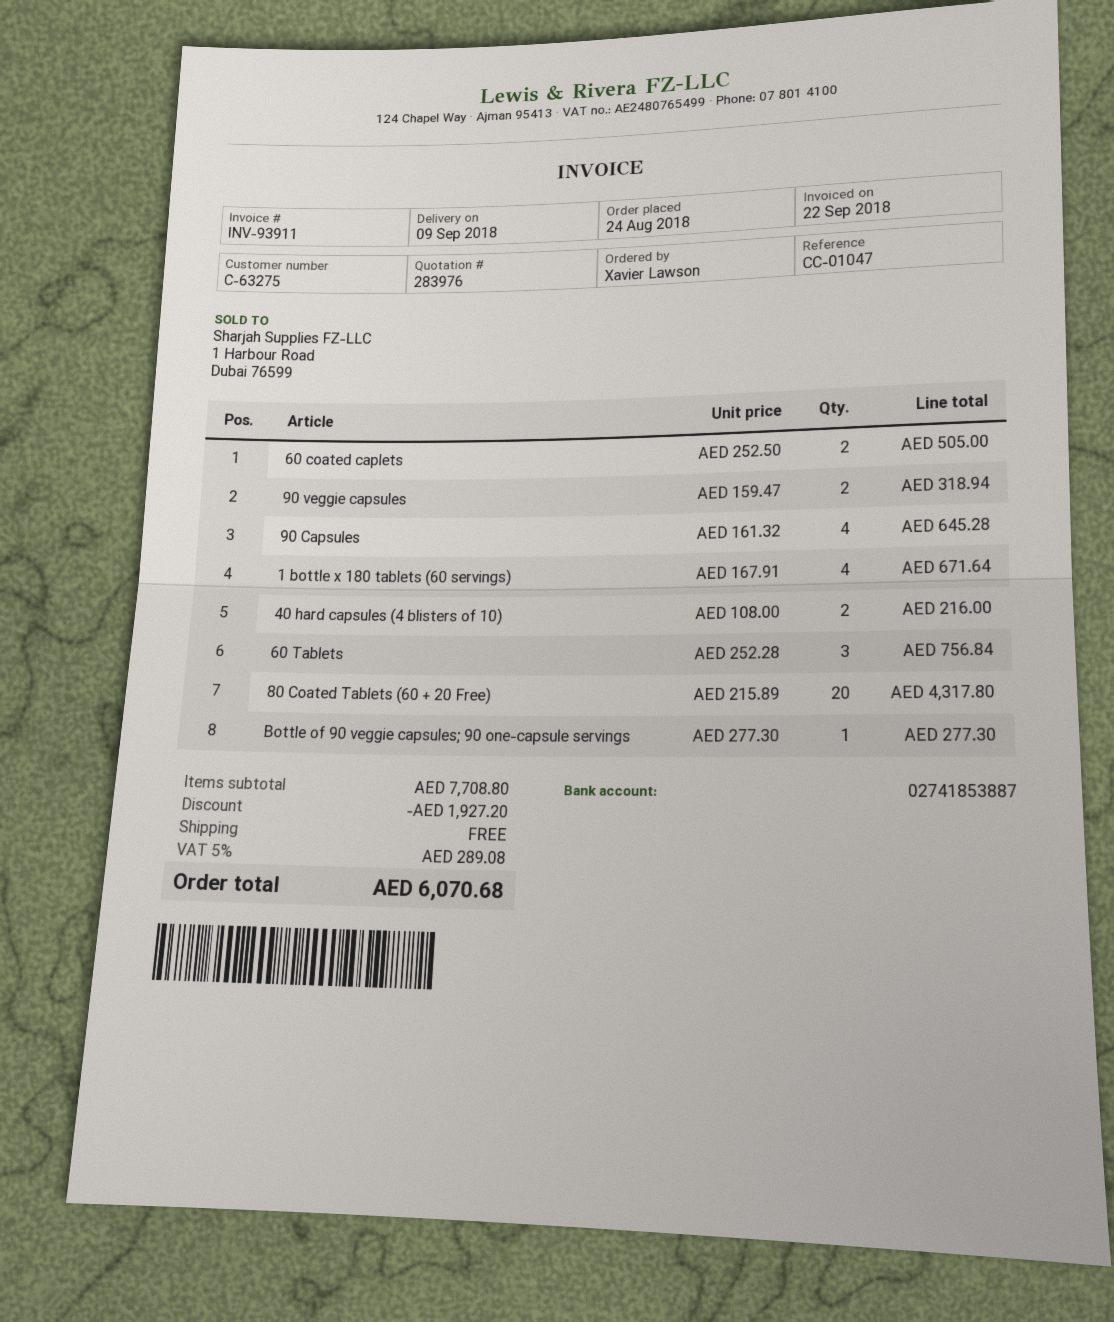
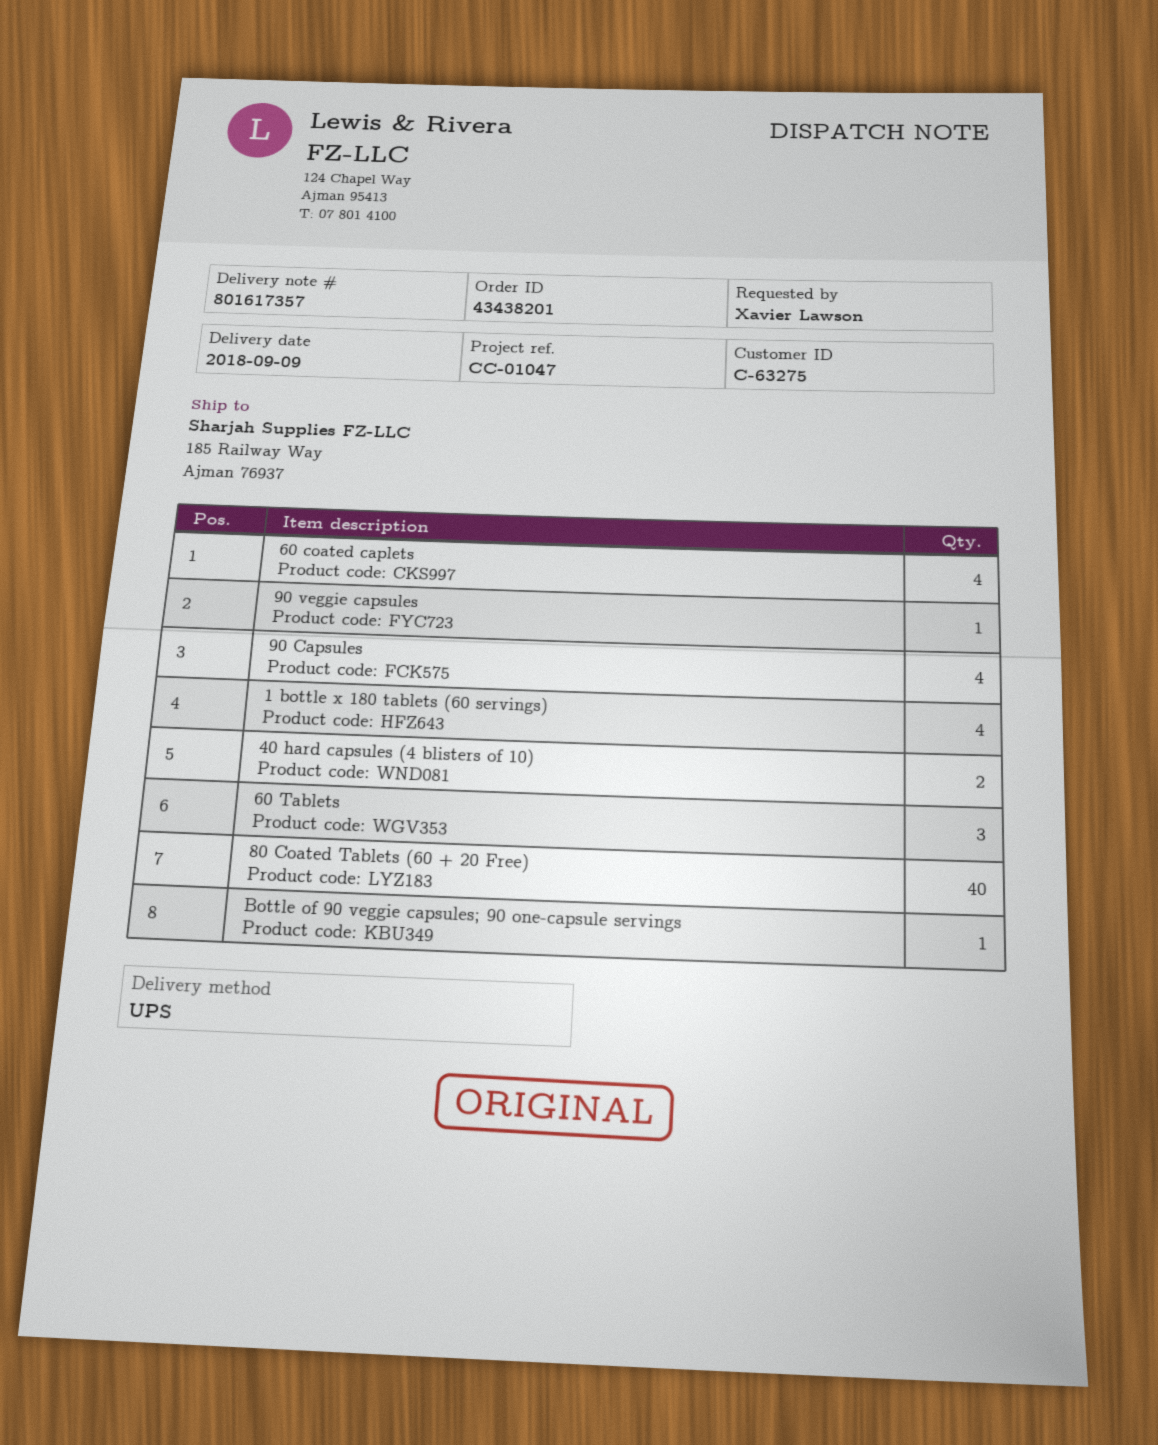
60 coated caplets: 2 -> 4
90 veggie capsules: 2 -> 1
80 Coated Tablets (60 + 20 Free): 20 -> 40

